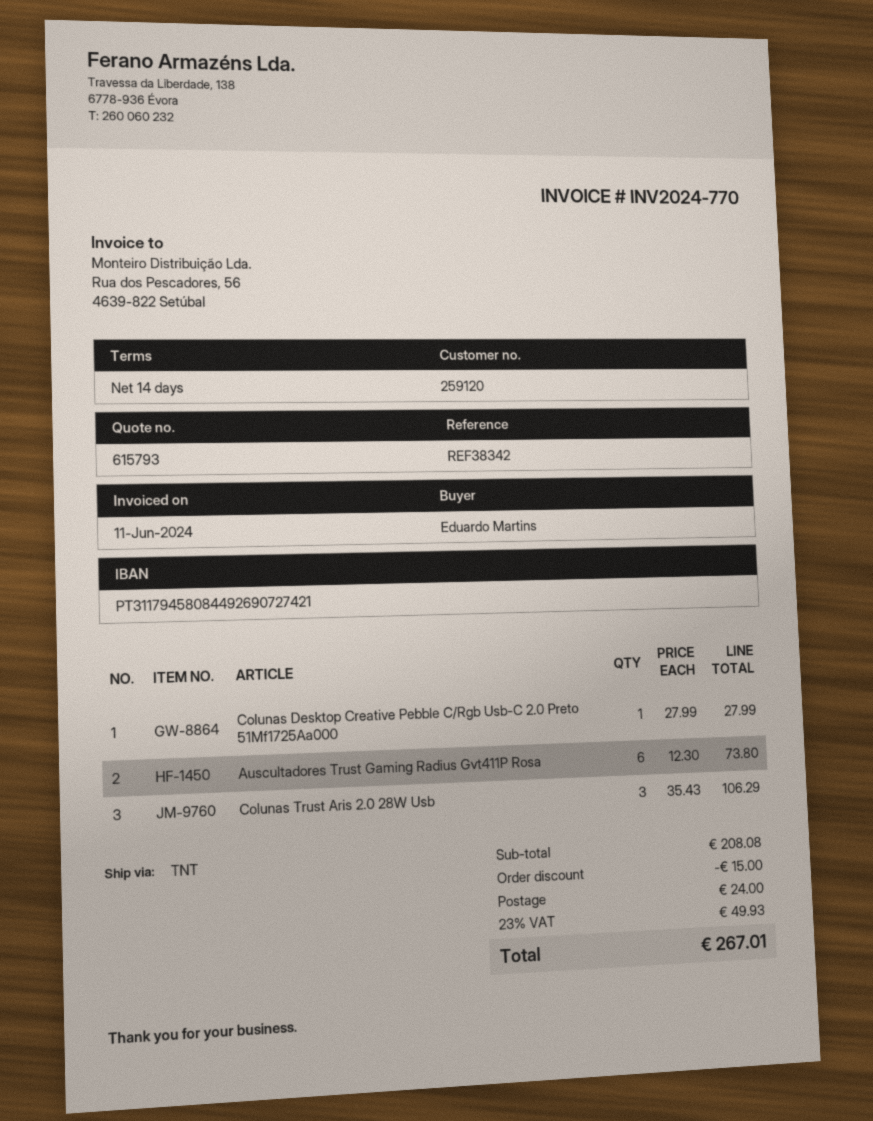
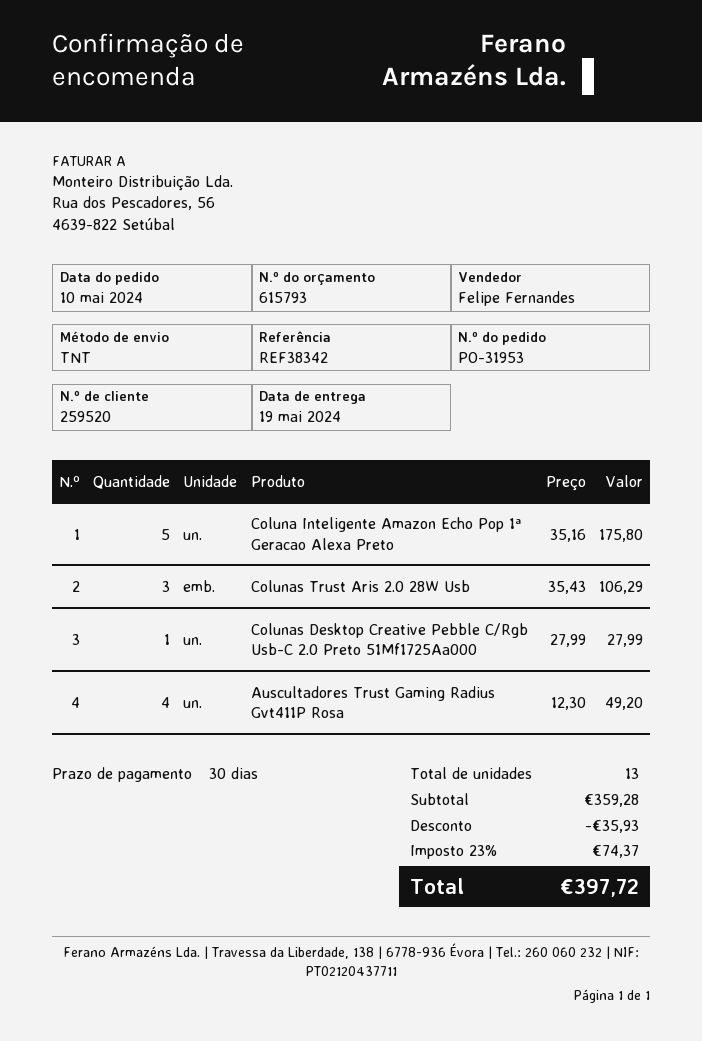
payment terms: 14 days -> 30 days
customer number: 259120 -> 259520
Auscultadores Trust Gaming Radius Gvt411P Rosa: 6 x 12.30 = 73.80 -> 4 x 12.30 = 49.20
Coluna Inteligente Amazon Echo Pop 1ª Geracao Alexa Preto: none -> 5 x 35.16 = 175.80
subtotal: 208.08 -> 359.28
discount: 15.00 -> 35.93
shipping: 24.00 -> none
tax: 23% = 49.93 -> 23% = 74.37
total: 267.01 -> 397.72

